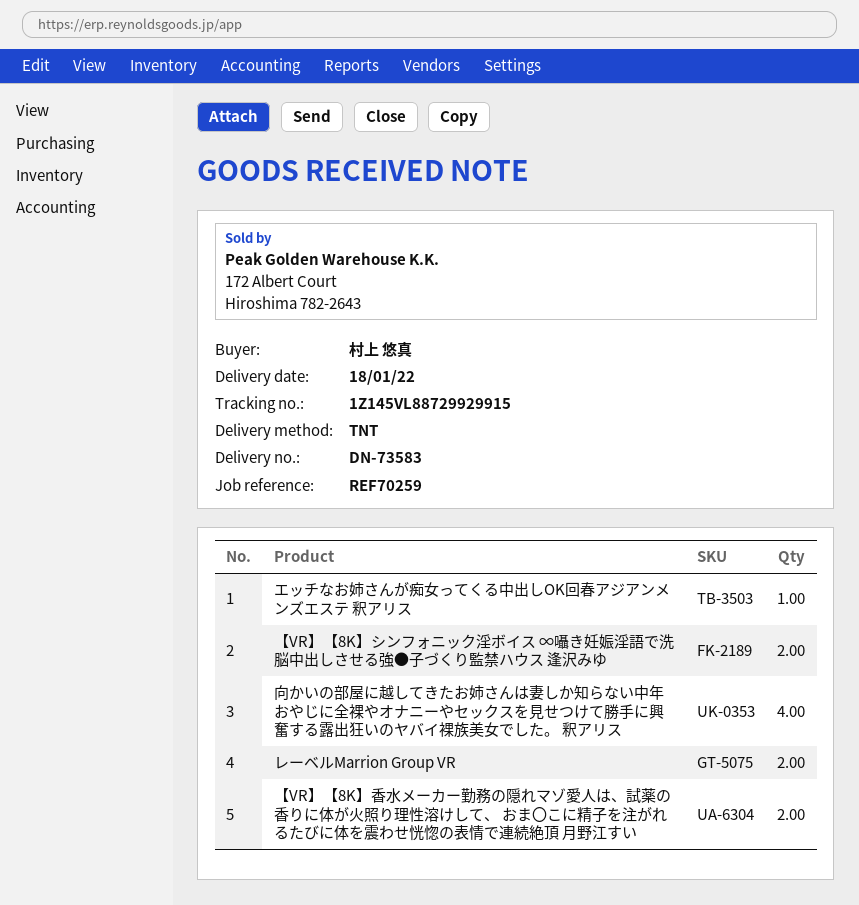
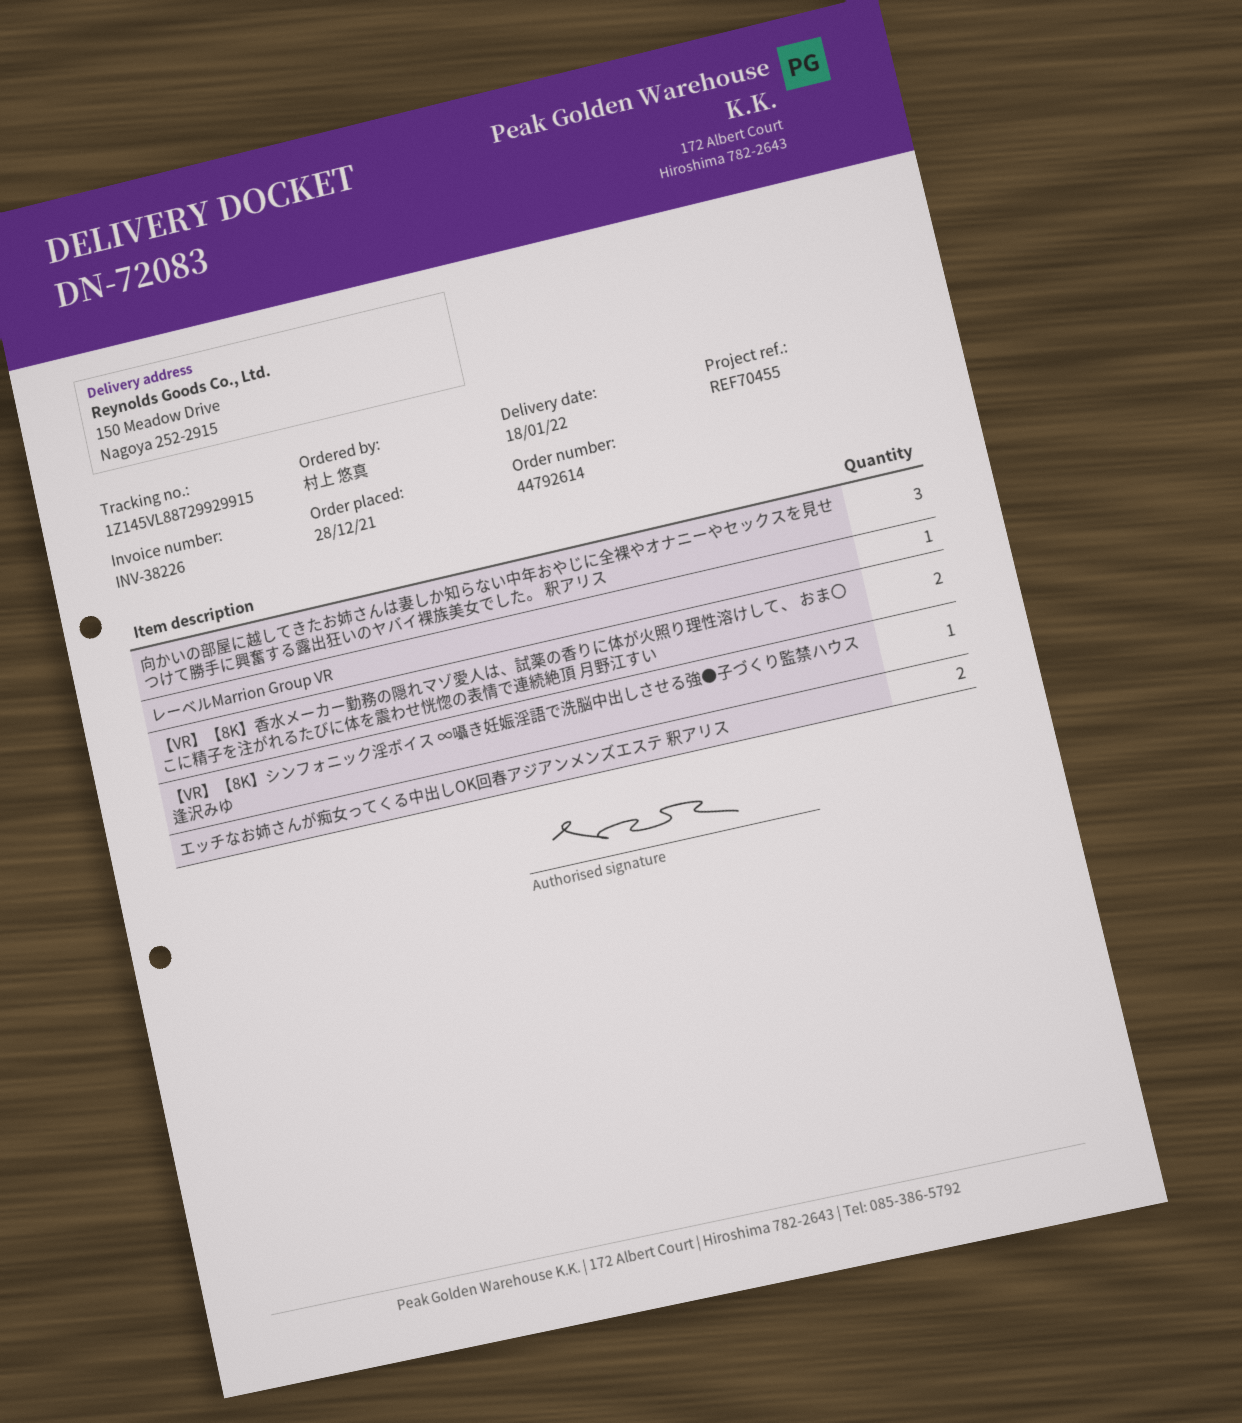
delivery note number: DN-73583 -> DN-72083
reference: REF70259 -> REF70455
エッチなお姉さんが痴女ってくる中出しOK回春アジアンメンズエステ 釈アリス: 1 -> 2
【VR】【8K】シンフォニック淫ボイス ∞囁き妊娠淫語で洗脳中出しさせる強●子づくり監禁ハウス 逢沢みゆ: 2 -> 1
向かいの部屋に越してきたお姉さんは妻しか知らない中年おやじに全裸やオナニーやセックスを見せつけて勝手に興奮する露出狂いのヤバイ裸族美女でした。 釈アリス: 4 -> 3
レーベルMarrion Group VR: 2 -> 1

